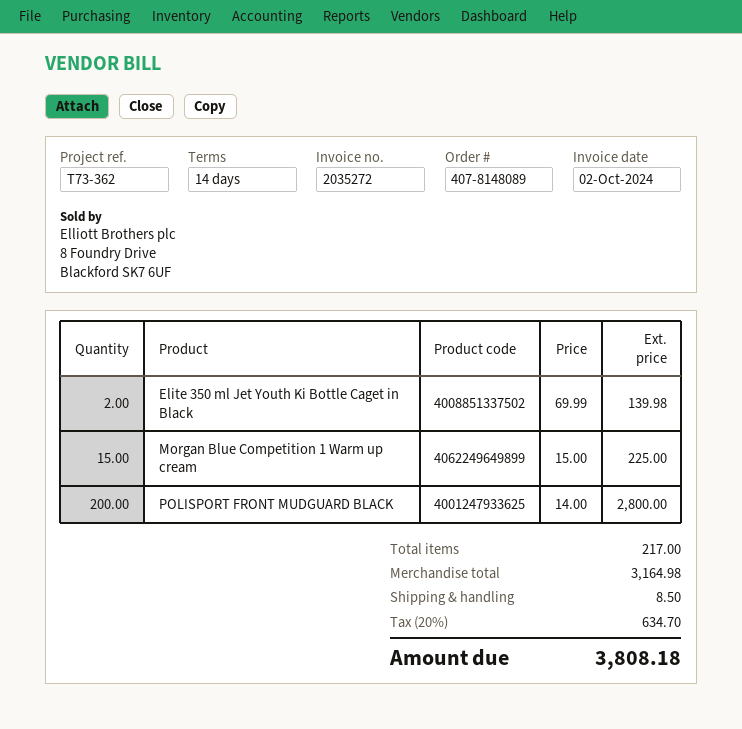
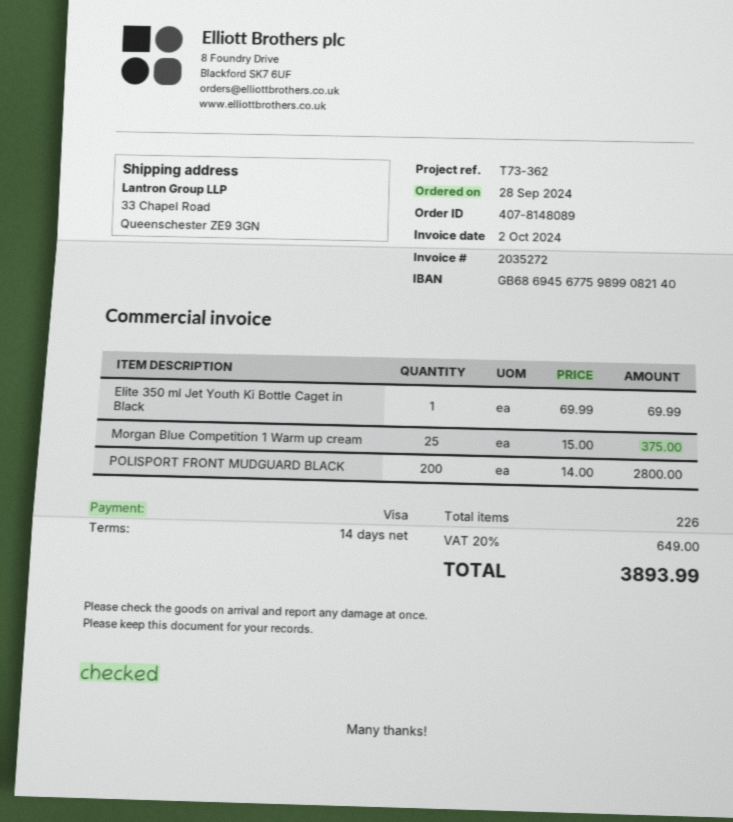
Elite 350 ml Jet Youth Ki Bottle Caget in Black: 2 x 69.99 = 139.98 -> 1 x 69.99 = 69.99
Morgan Blue Competition 1 Warm up cream: 15 x 15.00 = 225.00 -> 25 x 15.00 = 375.00
total quantity: 217 -> 226
shipping: 8.50 -> none
tax: 20% = 634.70 -> 20% = 649.00
total: 3808.18 -> 3893.99

